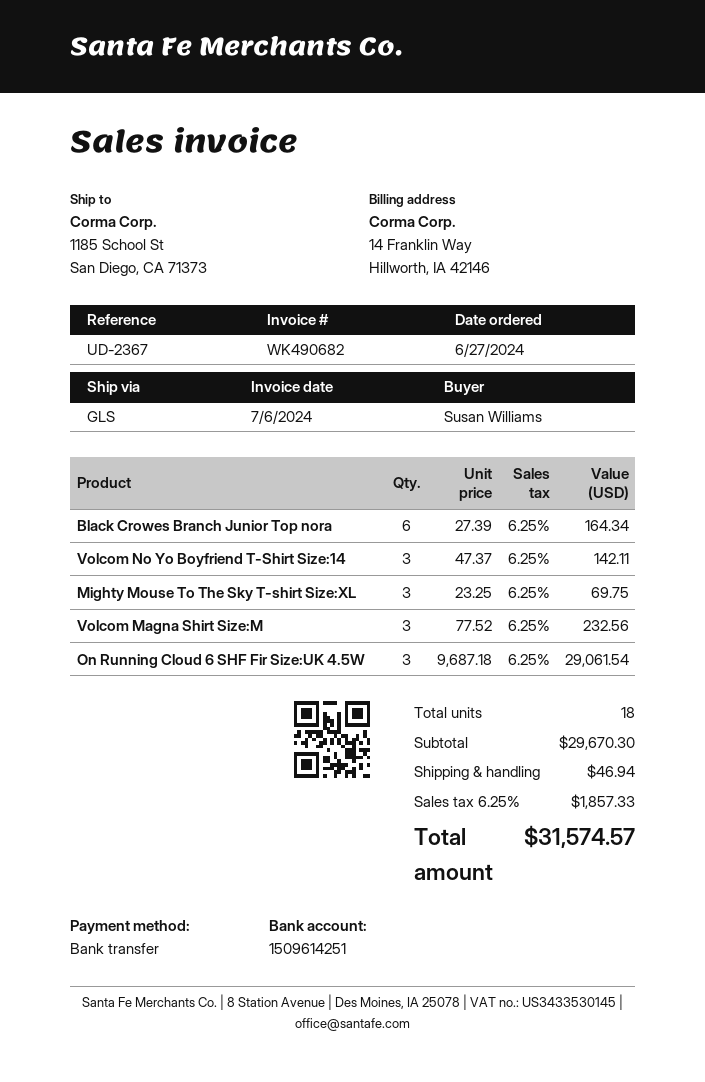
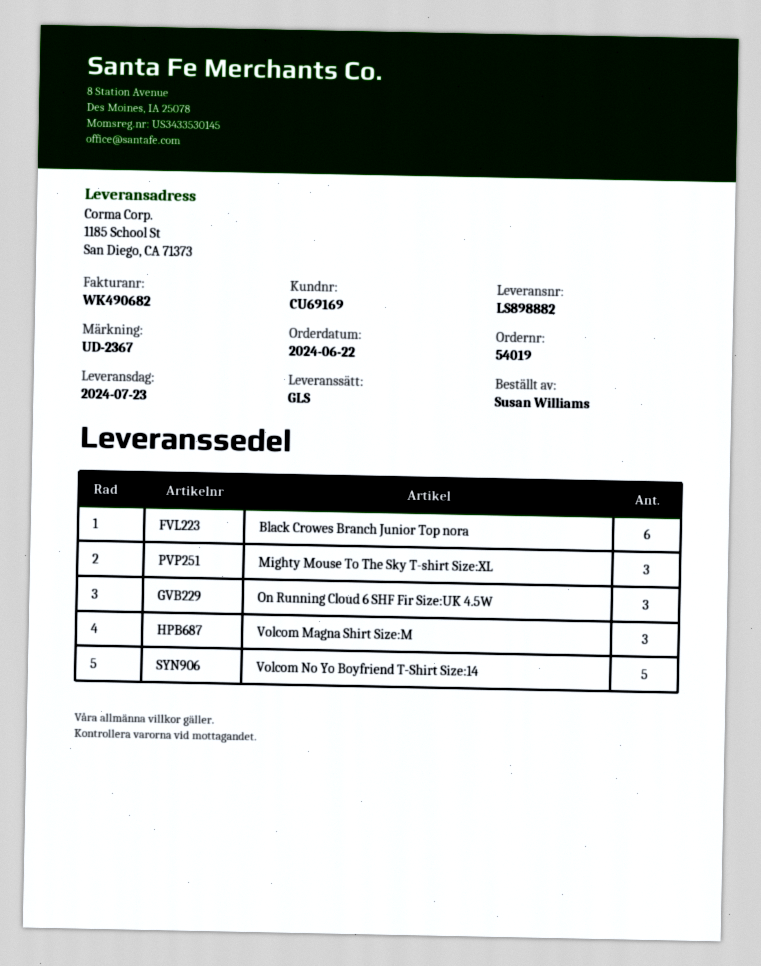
order date: 2024-06-27 -> 2024-06-22
Volcom No Yo Boyfriend T-Shirt Size:14: 3 -> 5

